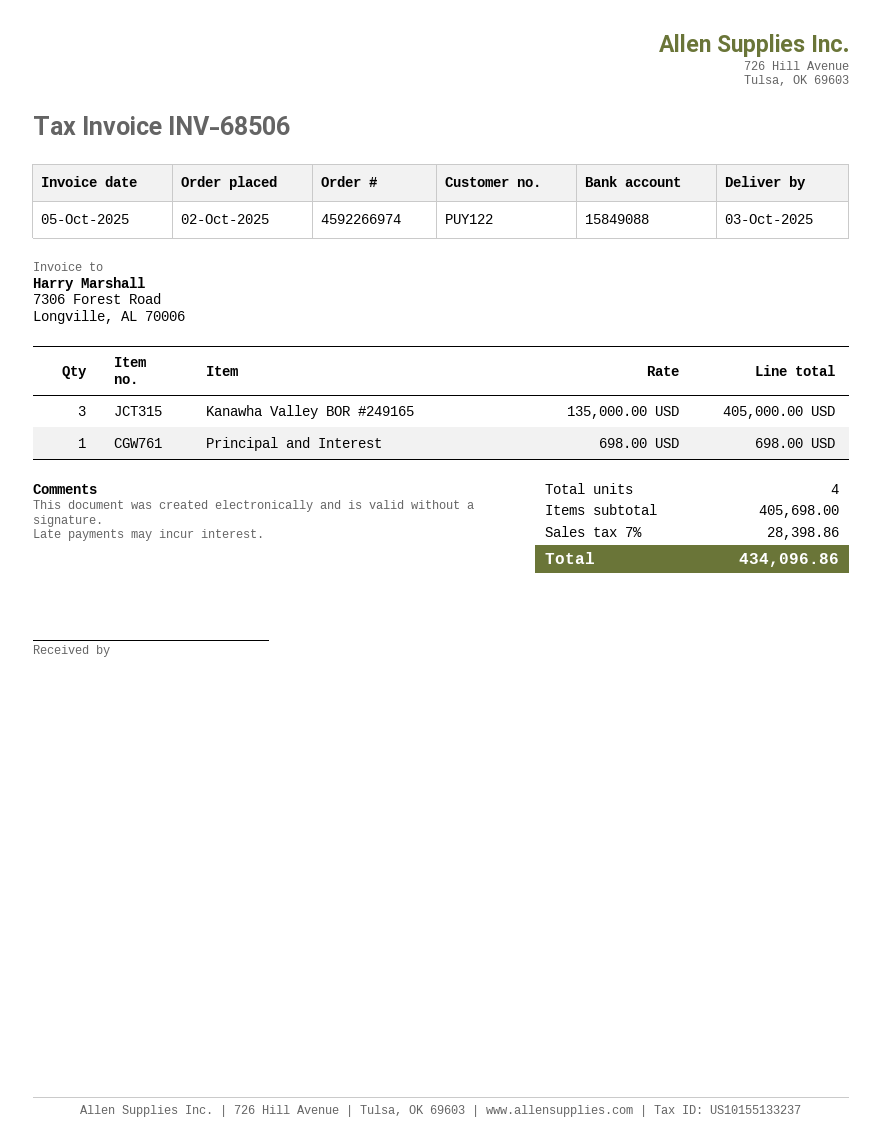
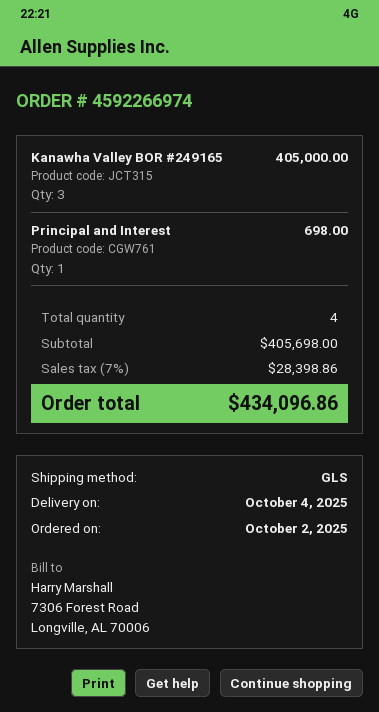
delivery date: 2025-10-03 -> 2025-10-04

